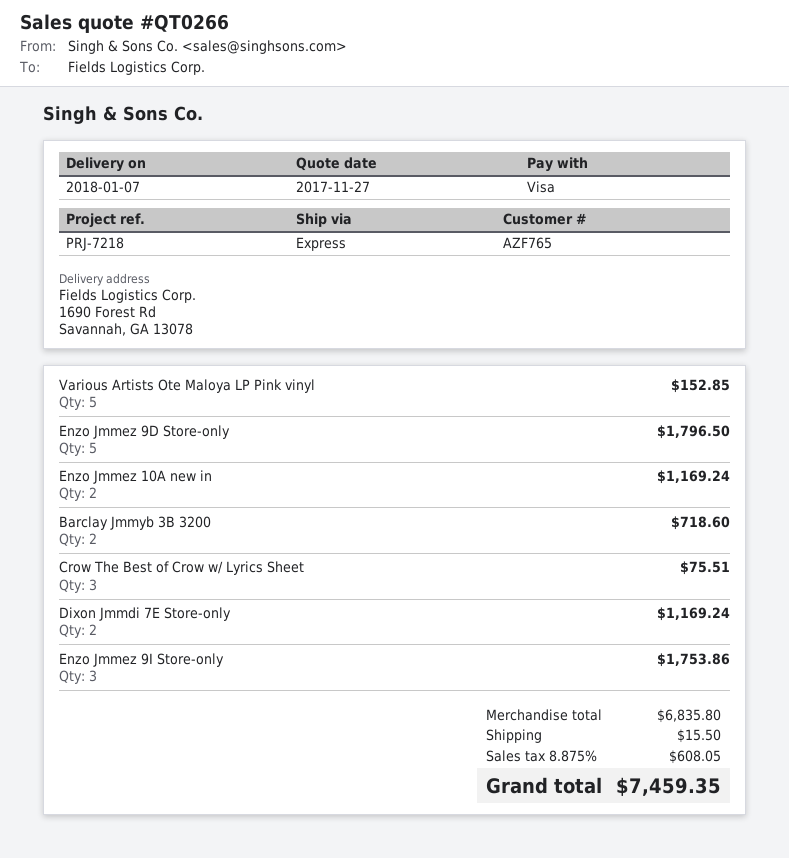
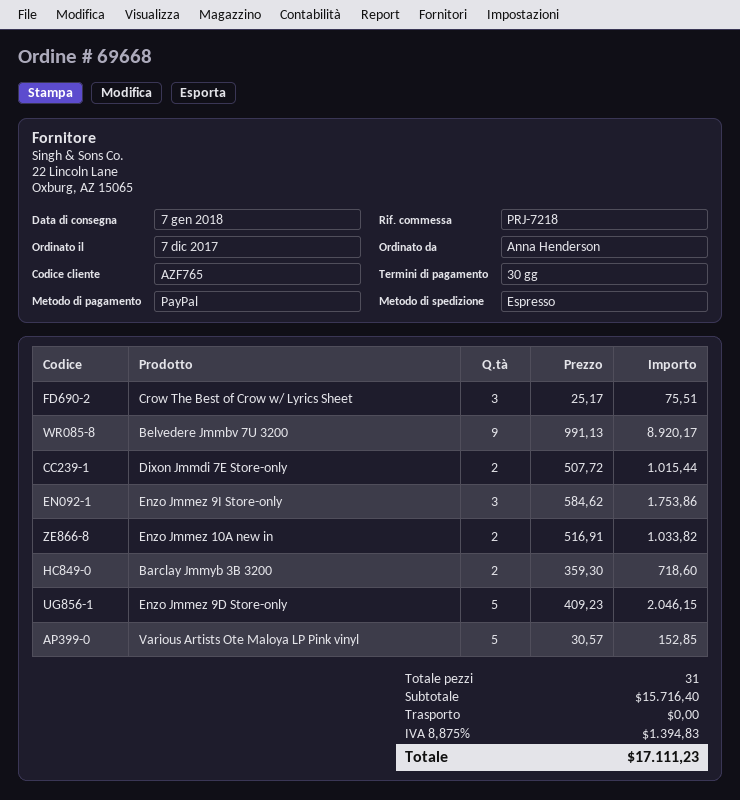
payment method: Visa -> PayPal
Enzo Jmmez 9D Store-only: 5 for 1796.50 -> 5 for 2046.15
Enzo Jmmez 10A new in: 2 for 1169.24 -> 2 for 1033.82
Dixon Jmmdi 7E Store-only: 2 for 1169.24 -> 2 for 1015.44
Belvedere Jmmbv 7U 3200: none -> 9 for 8920.17
subtotal: 6835.80 -> 15716.40
shipping: 15.50 -> 0.00
tax: 8.875% = 608.05 -> 8.875% = 1394.83
total: 7459.35 -> 17111.23

